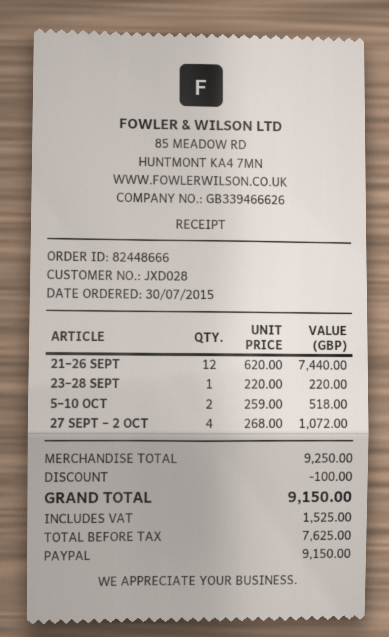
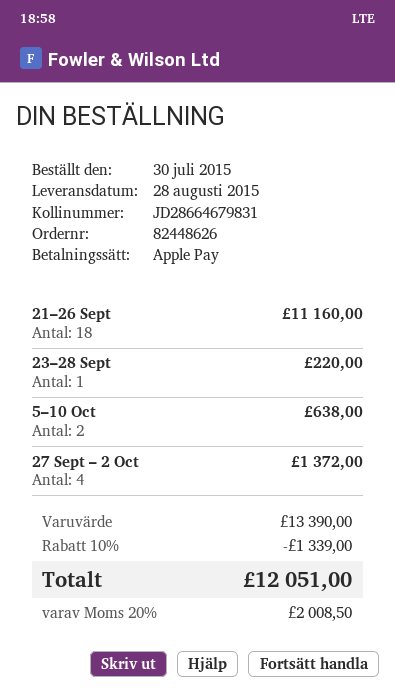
order number: 82448666 -> 82448626
payment method: PayPal -> Apple Pay
21–26 SEPT: 12 for 7440.00 -> 18 for 11160.00
5–10 OCT: 2 for 518.00 -> 2 for 638.00
27 SEPT – 2 OCT: 4 for 1072.00 -> 4 for 1372.00
subtotal: 9250.00 -> 13390.00
discount: 100.00 -> 1339.00
tax: 1525.00 -> 2008.50
total: 9150.00 -> 12051.00

